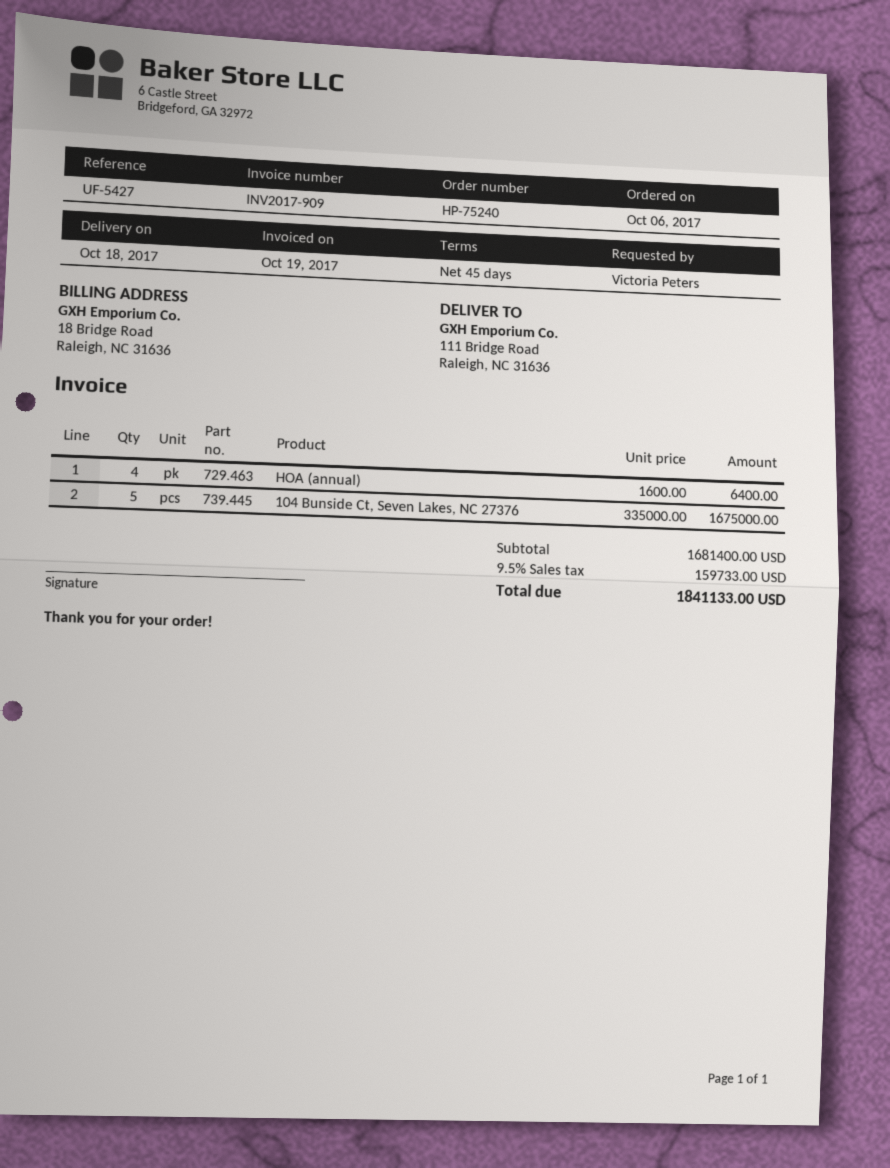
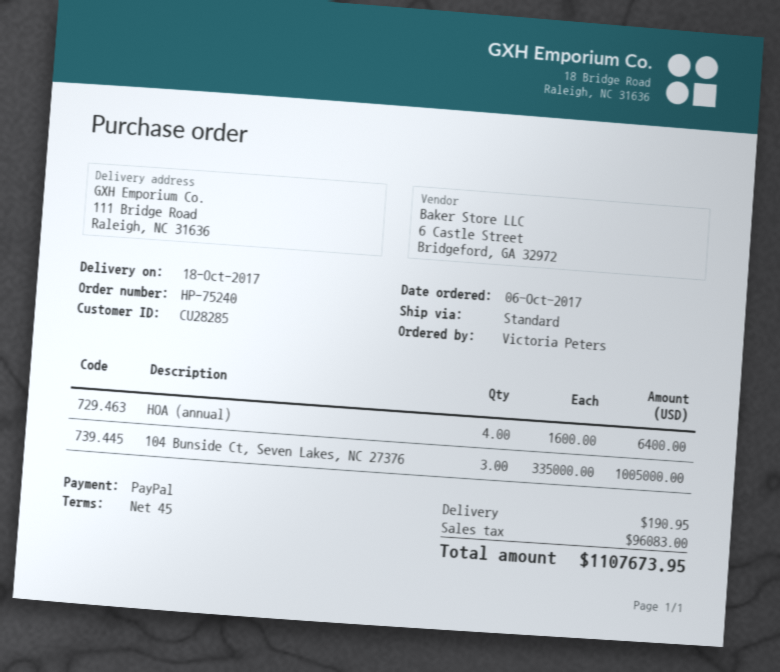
104 Bunside Ct, Seven Lakes, NC 27376: 5 x 335000.00 = 1675000.00 -> 3 x 335000.00 = 1005000.00
shipping: none -> 190.95
tax: 159733.00 -> 96083.00
total: 1841133.00 -> 1107673.95

